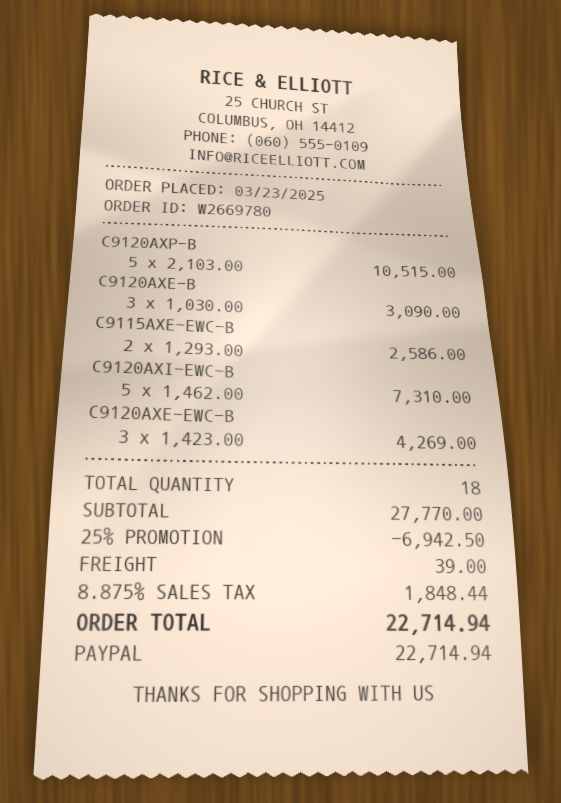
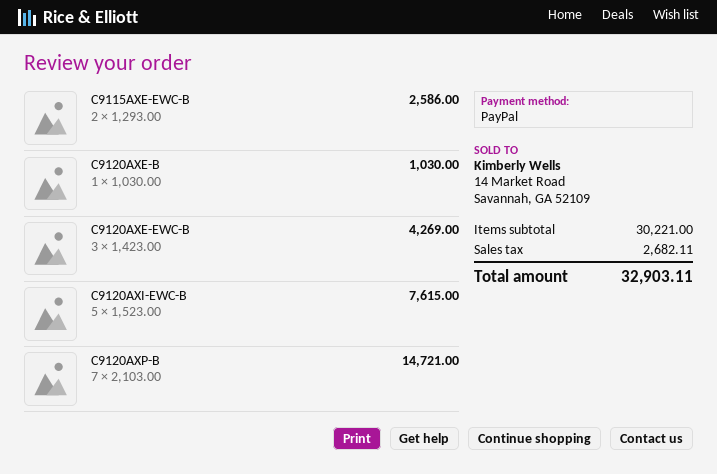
C9120AXP-B: 5 x 2103.00 = 10515.00 -> 7 x 2103.00 = 14721.00
C9120AXE-B: 3 x 1030.00 = 3090.00 -> 1 x 1030.00 = 1030.00
C9120AXI-EWC-B: 5 x 1462.00 = 7310.00 -> 5 x 1523.00 = 7615.00
subtotal: 27770.00 -> 30221.00
discount: 25% = 6942.50 -> none
shipping: 39.00 -> none
tax: 1848.44 -> 2682.11
total: 22714.94 -> 32903.11

